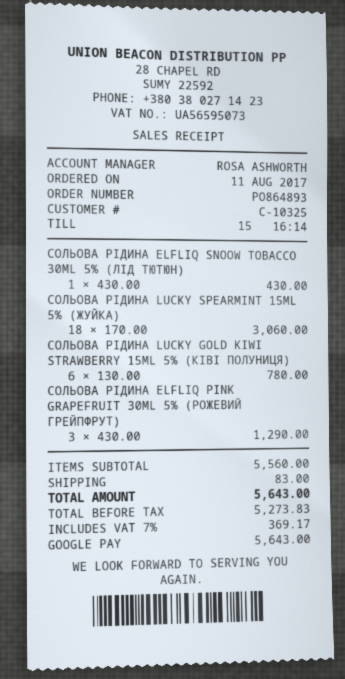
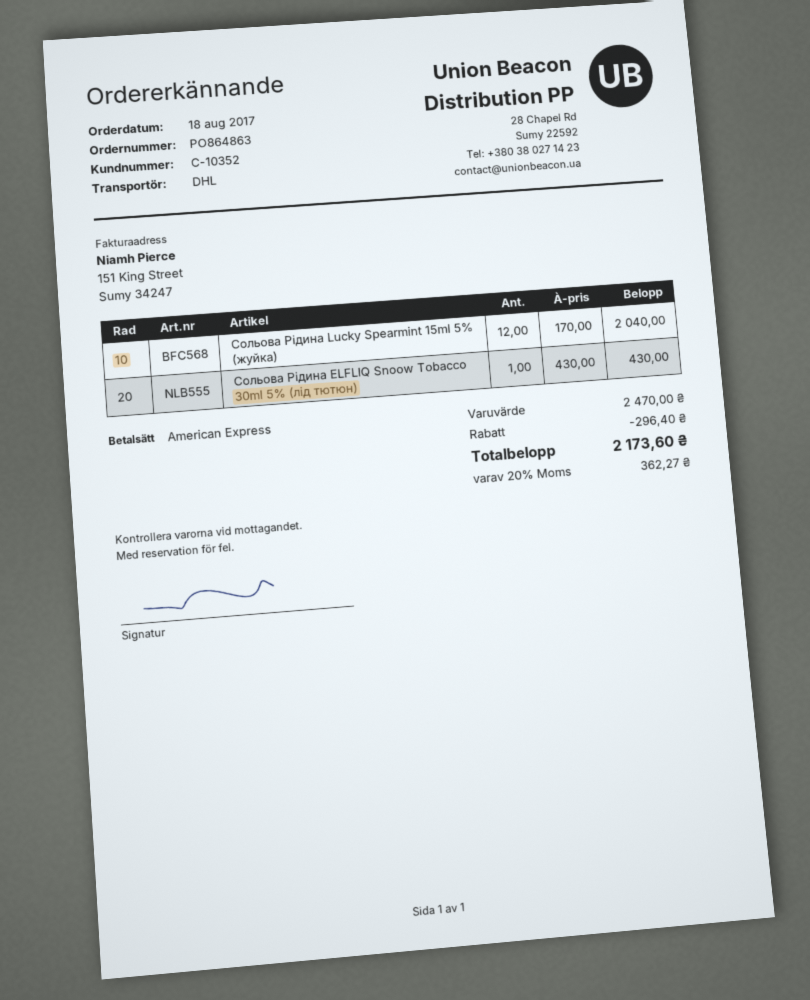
order number: PO864893 -> PO864863
order date: 2017-08-11 -> 2017-08-18
customer number: C-10325 -> C-10352
payment method: Google Pay -> American Express
СОЛЬОВА РІДИНА LUCKY SPEARMINT 15ML 5% (ЖУЙКА): 18 x 170.00 = 3060.00 -> 12 x 170.00 = 2040.00
СОЛЬОВА РІДИНА LUCKY GOLD KIWI STRAWBERRY 15ML 5% (КІВІ ПОЛУНИЦЯ): 6 x 130.00 = 780.00 -> none
СОЛЬОВА РІДИНА ELFLIQ PINK GRAPEFRUIT 30ML 5% (РОЖЕВИЙ ГРЕЙПФРУТ): 3 x 430.00 = 1290.00 -> none
subtotal: 5560.00 -> 2470.00
discount: none -> 296.40
shipping: 83.00 -> none
tax: 7% = 369.17 -> 20% = 362.27
total: 5643.00 -> 2173.60

